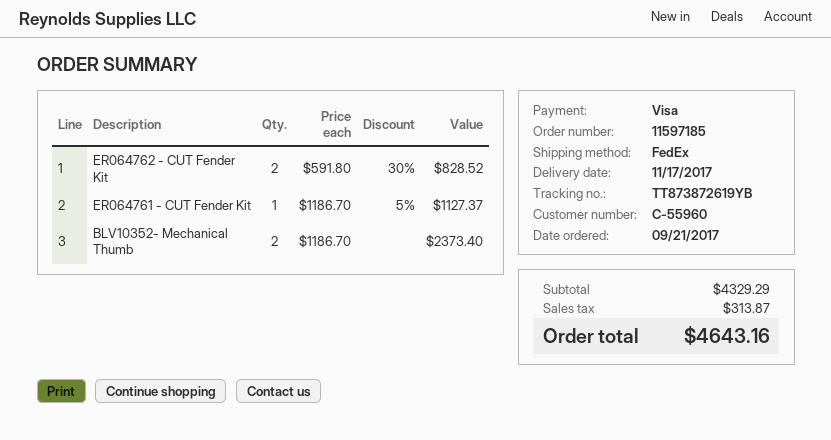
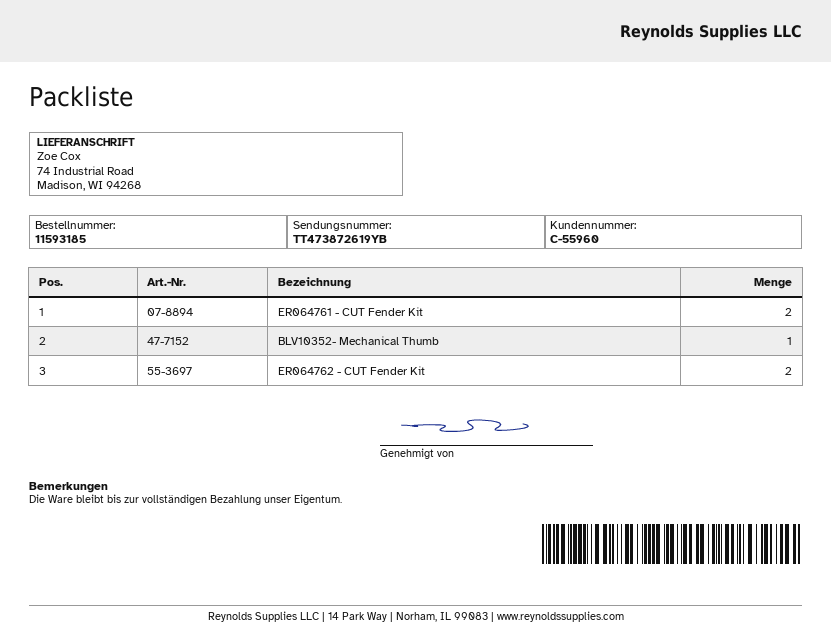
order number: 11597185 -> 11593185
tracking number: TT873872619YB -> TT473872619YB
ER064761 - CUT Fender Kit: 1 -> 2
BLV10352- Mechanical Thumb: 2 -> 1

